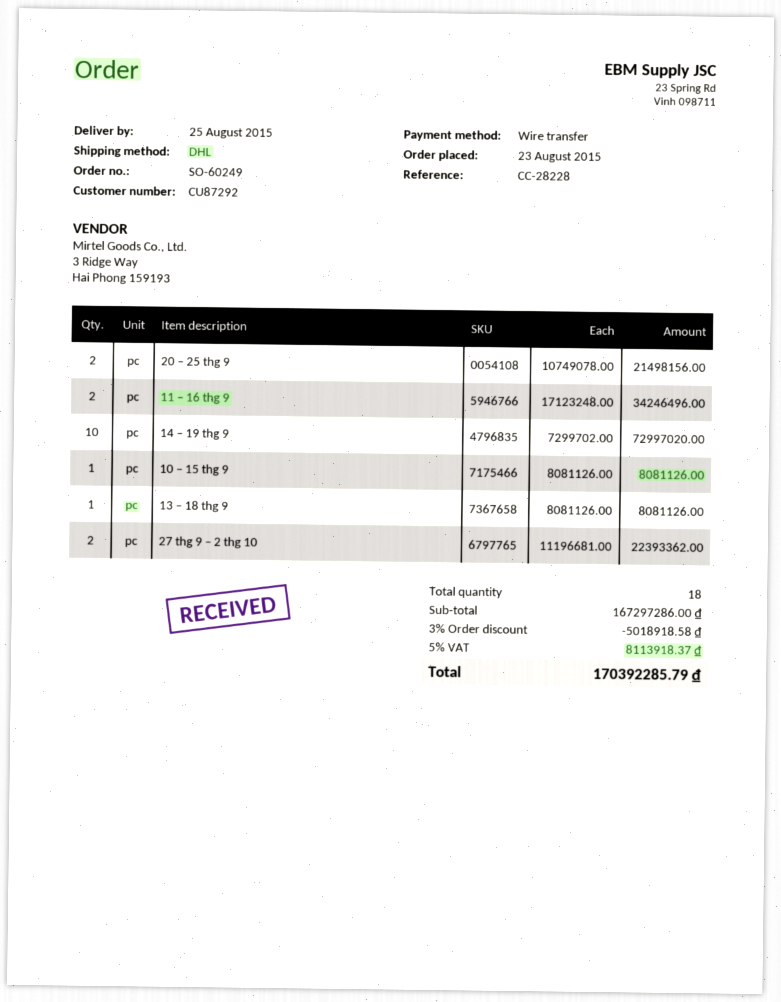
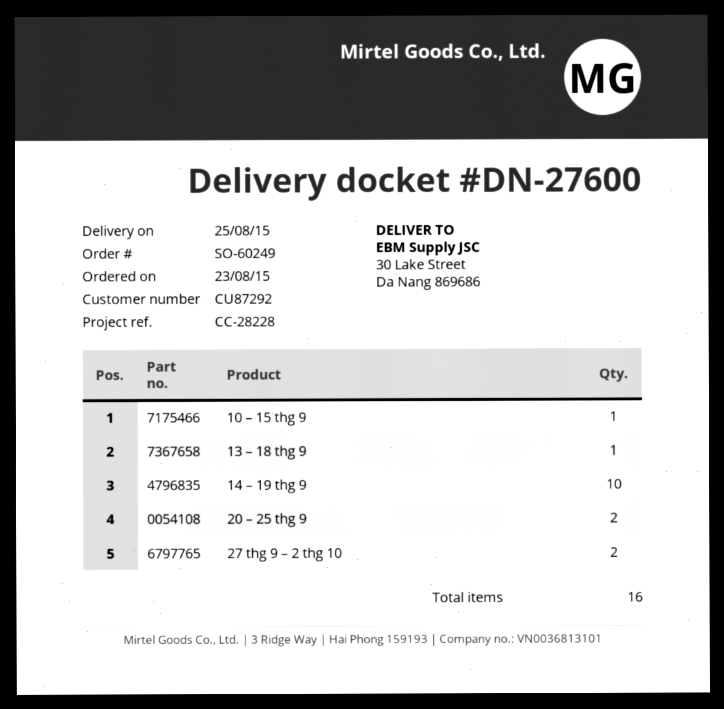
11 – 16 thg 9: 2 -> none
total quantity: 18 -> 16

